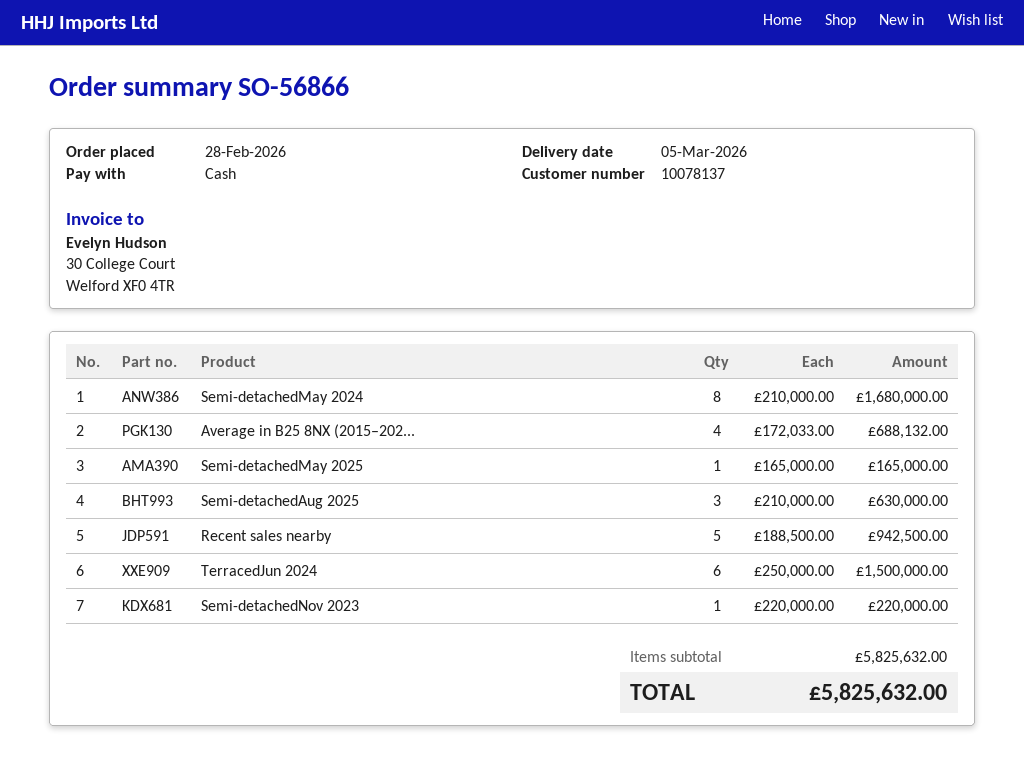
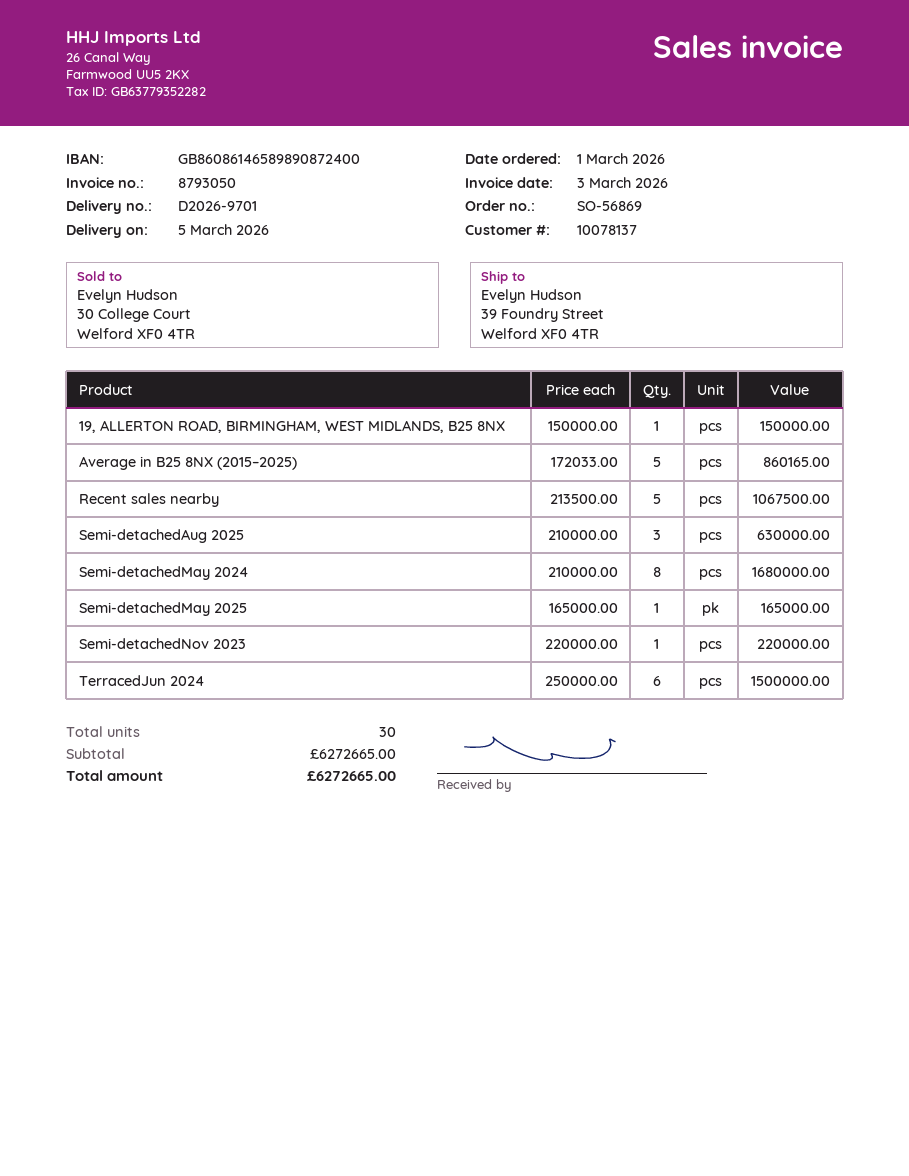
order number: SO-56866 -> SO-56869
order date: 2026-02-28 -> 2026-03-01
Average in B25 8NX (2015–202...: 4 x 172033.00 = 688132.00 -> 5 x 172033.00 = 860165.00
Recent sales nearby: 5 x 188500.00 = 942500.00 -> 5 x 213500.00 = 1067500.00
19, ALLERTON ROAD, BIRMINGHAM, WEST MIDLANDS, B25 8NX: none -> 1 x 150000.00 = 150000.00
subtotal: 5825632.00 -> 6272665.00
total: 5825632.00 -> 6272665.00

